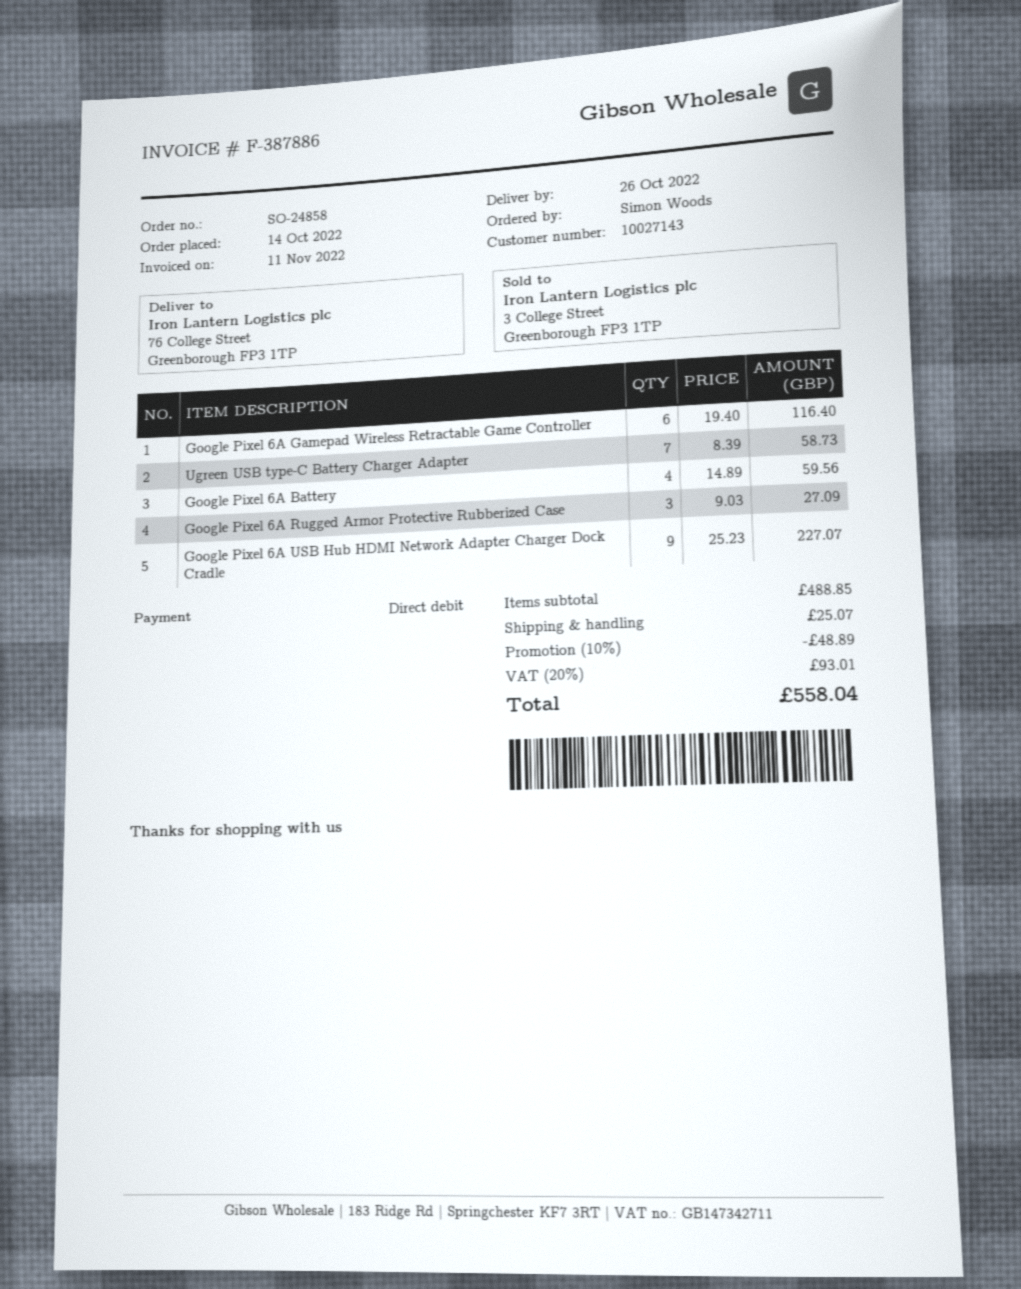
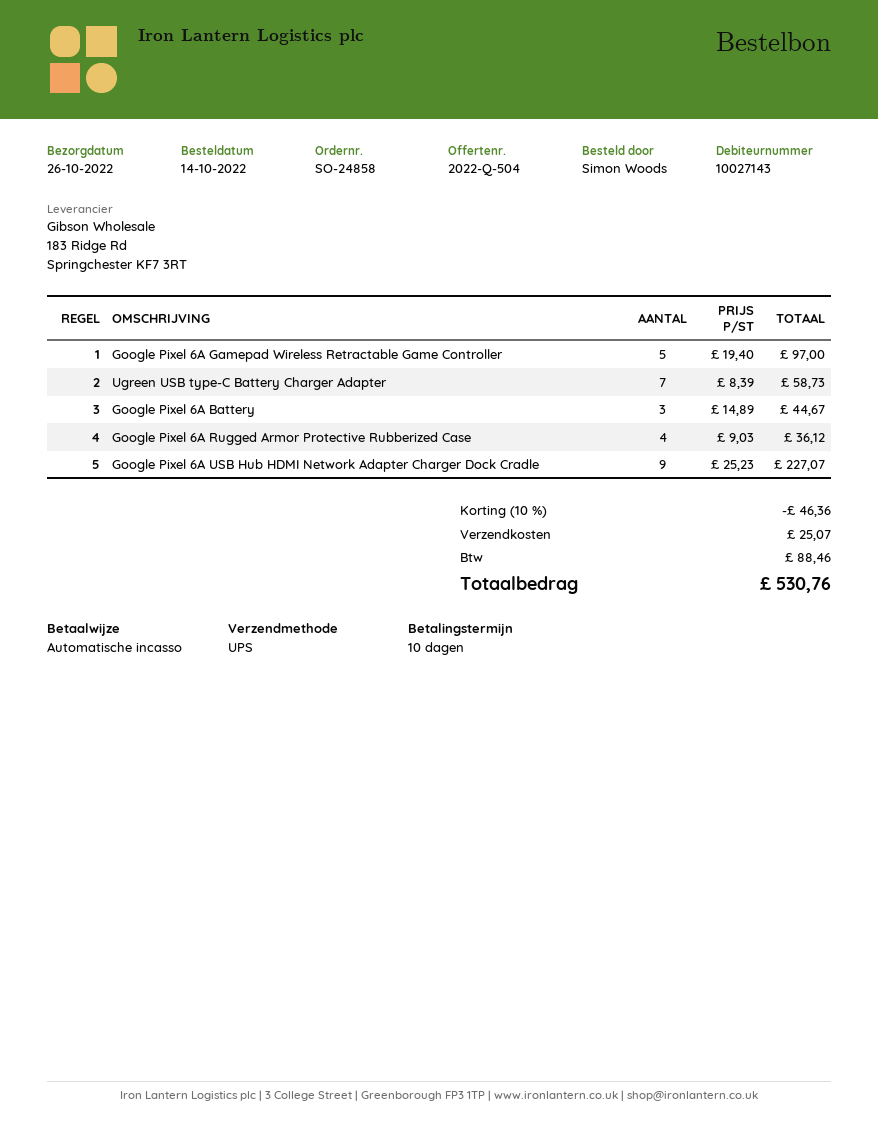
Google Pixel 6A Gamepad Wireless Retractable Game Controller: 6 x 19.40 = 116.40 -> 5 x 19.40 = 97.00
Google Pixel 6A Battery: 4 x 14.89 = 59.56 -> 3 x 14.89 = 44.67
Google Pixel 6A Rugged Armor Protective Rubberized Case: 3 x 9.03 = 27.09 -> 4 x 9.03 = 36.12
discount: 10% = 48.89 -> 10% = 46.36
tax: 93.01 -> 88.46
total: 558.04 -> 530.76

